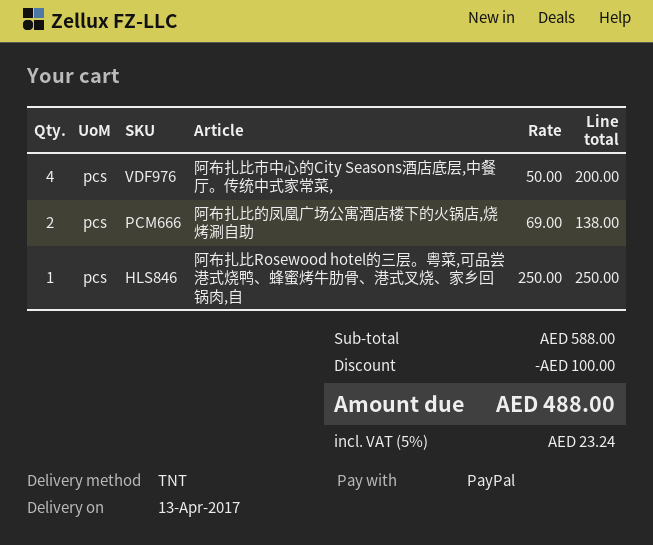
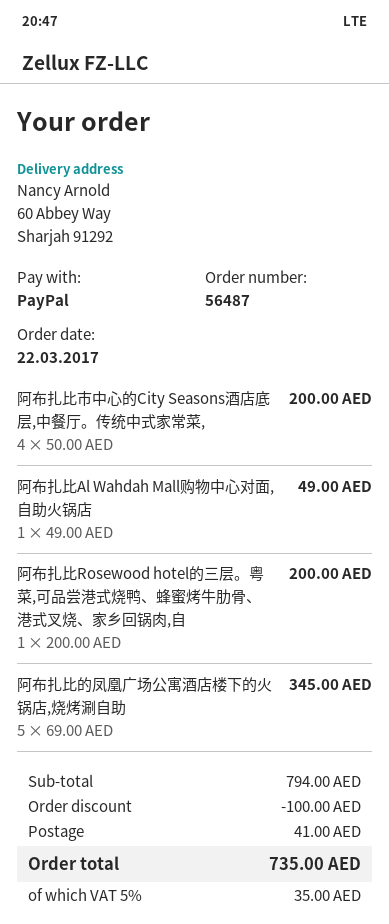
阿布扎比的凤凰广场公寓酒店楼下的火锅店,烧烤涮自助: 2 x 69.00 = 138.00 -> 5 x 69.00 = 345.00
阿布扎比Rosewood hotel的三层。粤菜,可品尝港式烧鸭、蜂蜜烤牛肋骨、港式叉烧、家乡回锅肉,自: 1 x 250.00 = 250.00 -> 1 x 200.00 = 200.00
阿布扎比Al Wahdah Mall购物中心对面,自助火锅店: none -> 1 x 49.00 = 49.00
subtotal: 588.00 -> 794.00
shipping: none -> 41.00
tax: 5% = 23.24 -> 5% = 35.00
total: 488.00 -> 735.00

